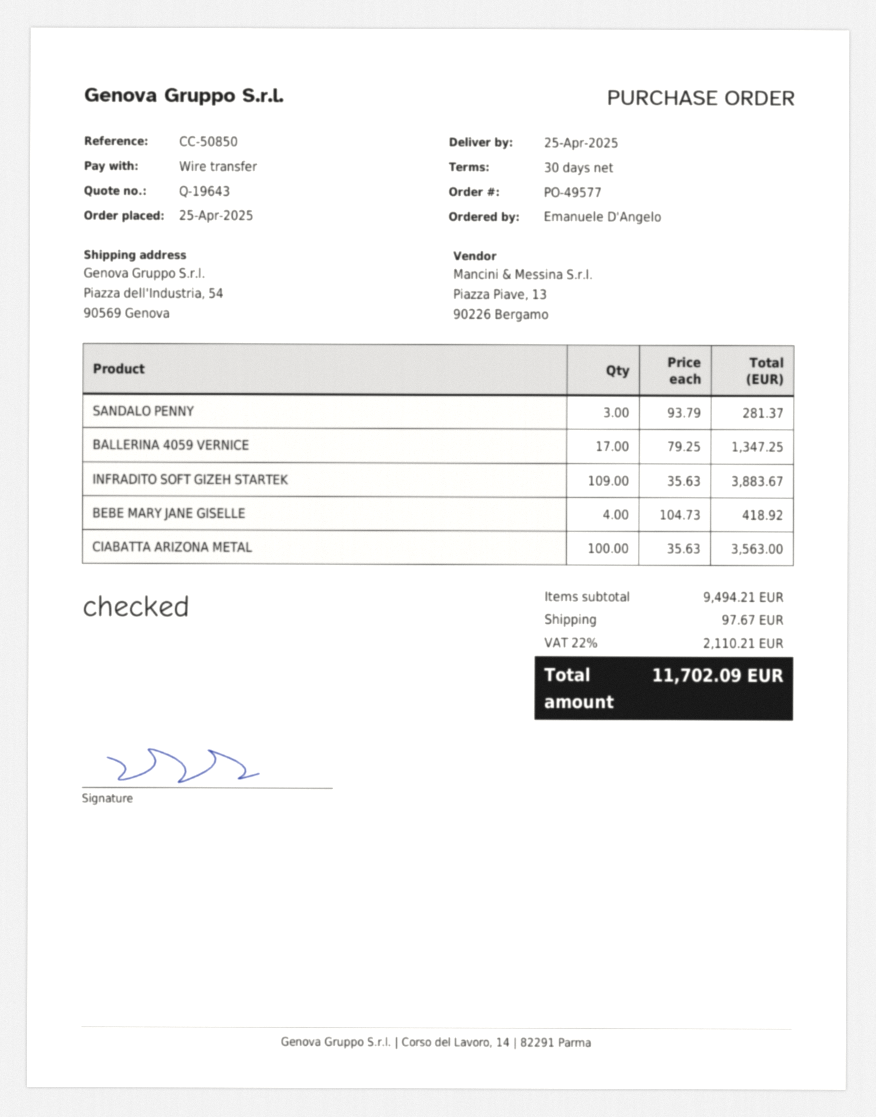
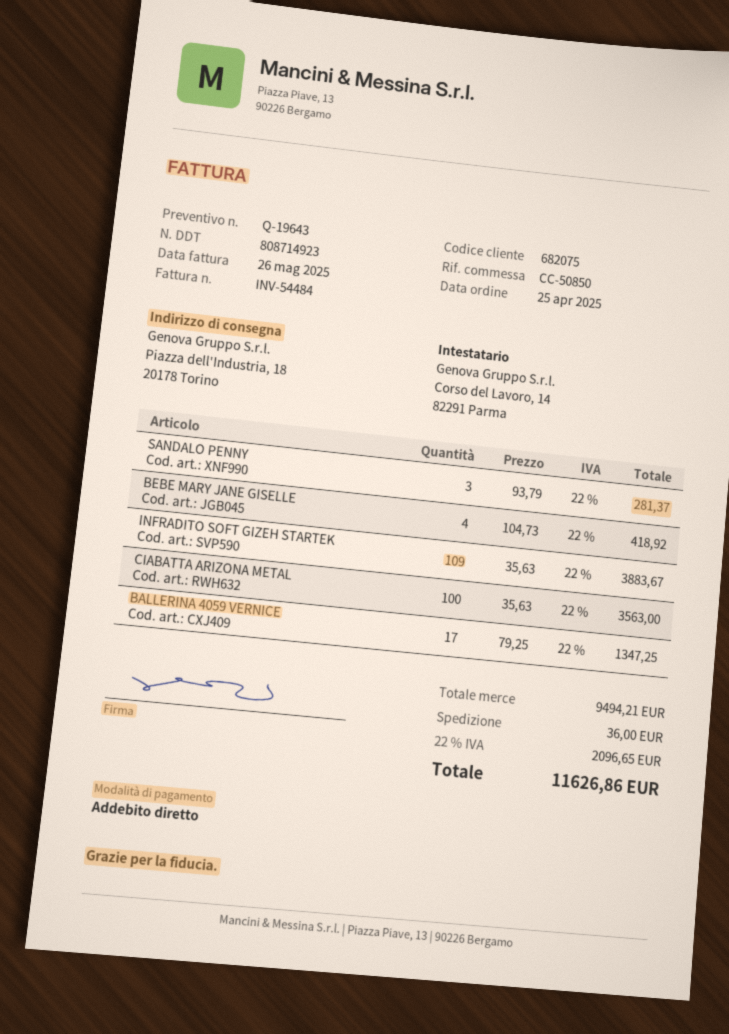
payment method: bank transfer -> direct debit
ship to: Piazza dell'Industria, 54, 90569 Genova -> Piazza dell'Industria, 18, 20178 Torino
shipping: 97.67 -> 36.00
tax: 22% = 2110.21 -> 22% = 2096.65
total: 11702.09 -> 11626.86

